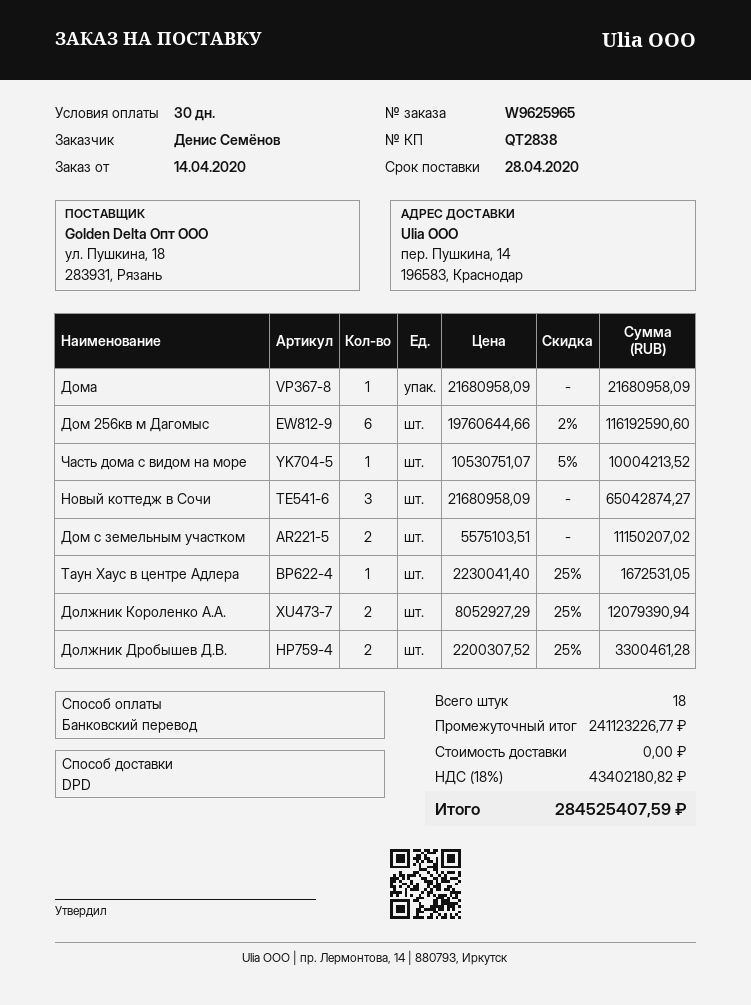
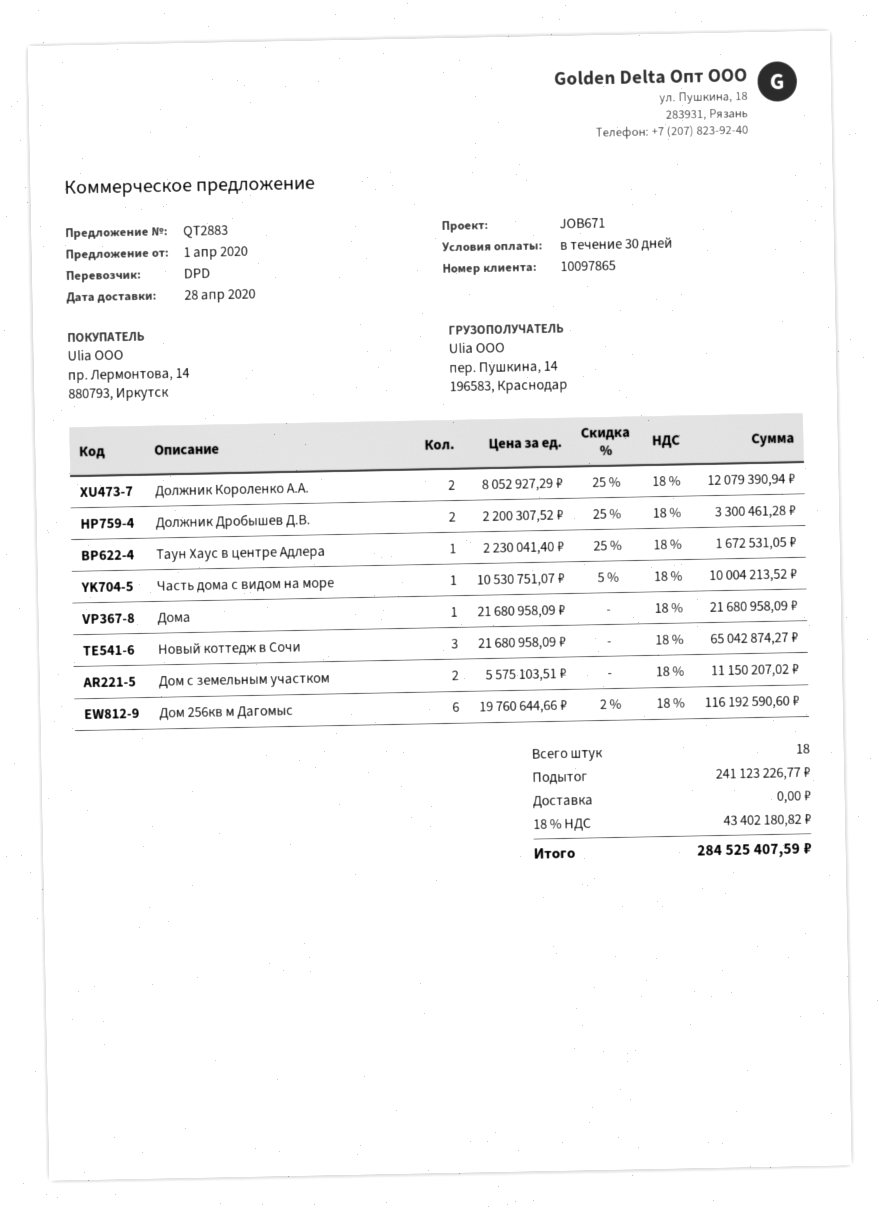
quote number: QT2838 -> QT2883

